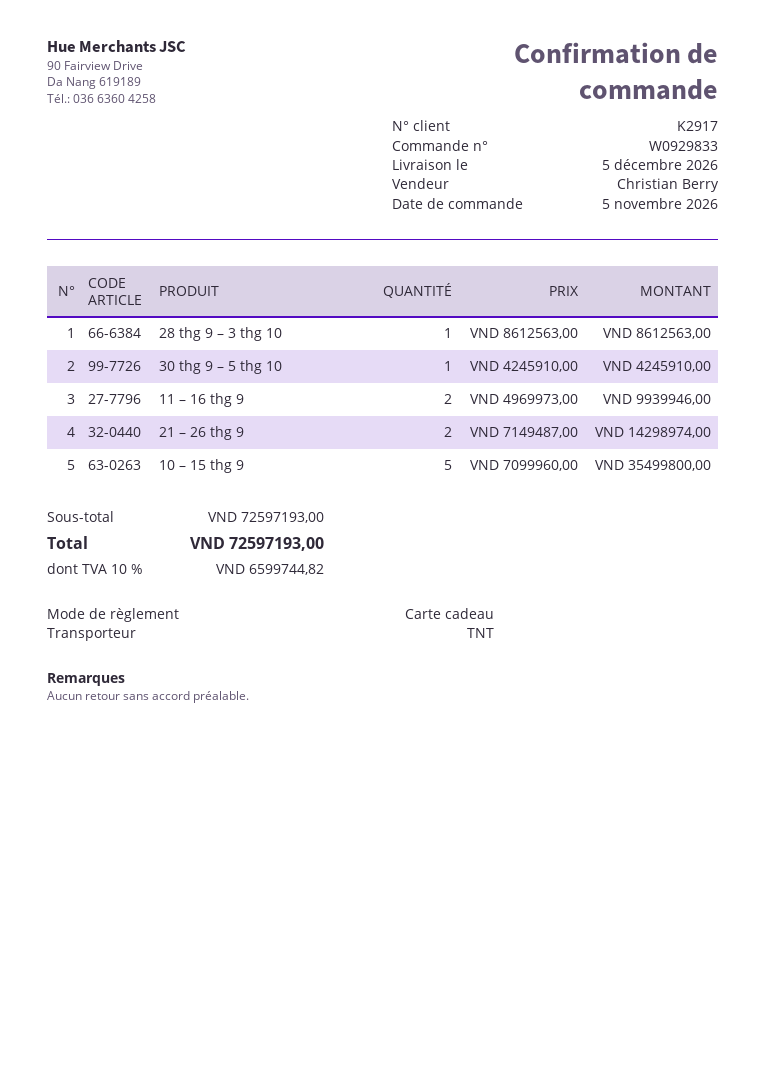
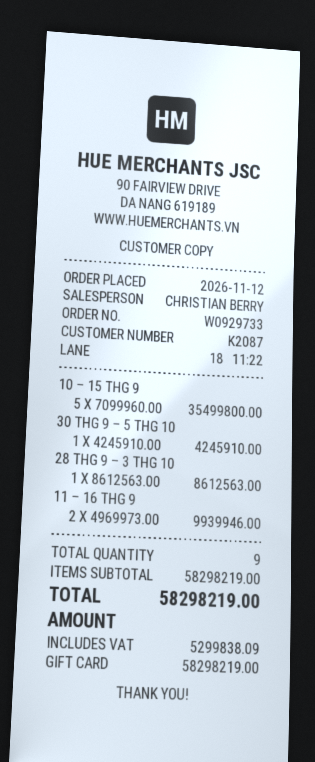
order number: W0929833 -> W0929733
order date: 2026-11-05 -> 2026-11-12
customer number: K2917 -> K2087
21 – 26 thg 9: 2 x 7149487.00 = 14298974.00 -> none
subtotal: 72597193.00 -> 58298219.00
tax: 6599744.82 -> 5299838.09
total: 72597193.00 -> 58298219.00

